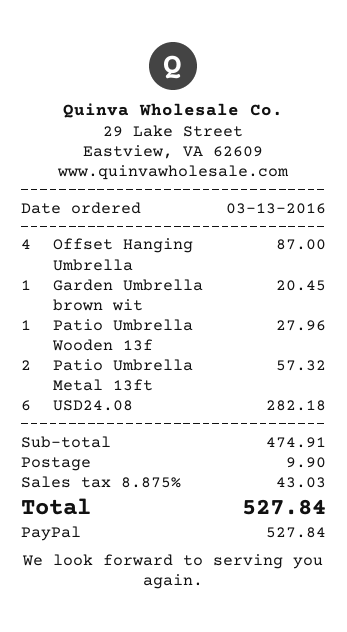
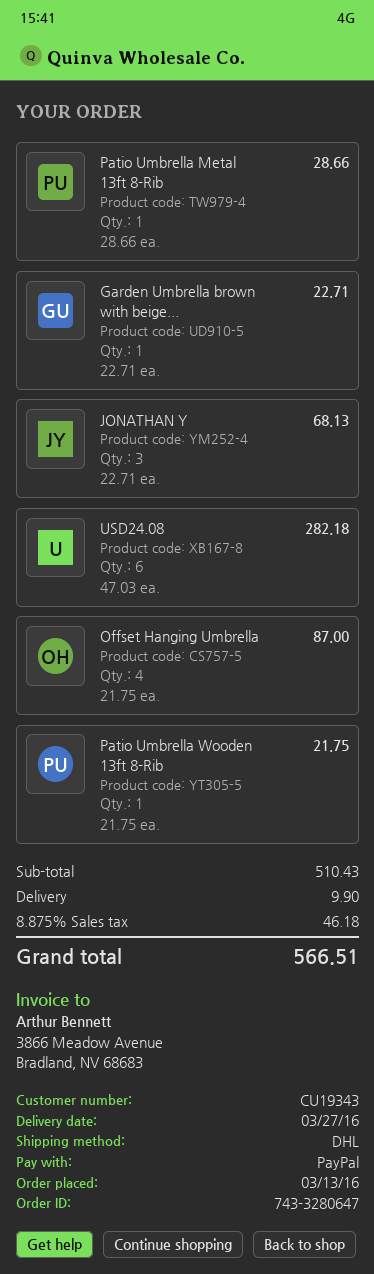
Garden Umbrella brown wit: 1 for 20.45 -> 1 for 22.71
Patio Umbrella Wooden 13f: 1 for 27.96 -> 1 for 21.75
Patio Umbrella Metal 13ft: 2 for 57.32 -> 1 for 28.66
JONATHAN Y: none -> 3 for 68.13
subtotal: 474.91 -> 510.43
tax: 8.875% = 43.03 -> 8.875% = 46.18
total: 527.84 -> 566.51

